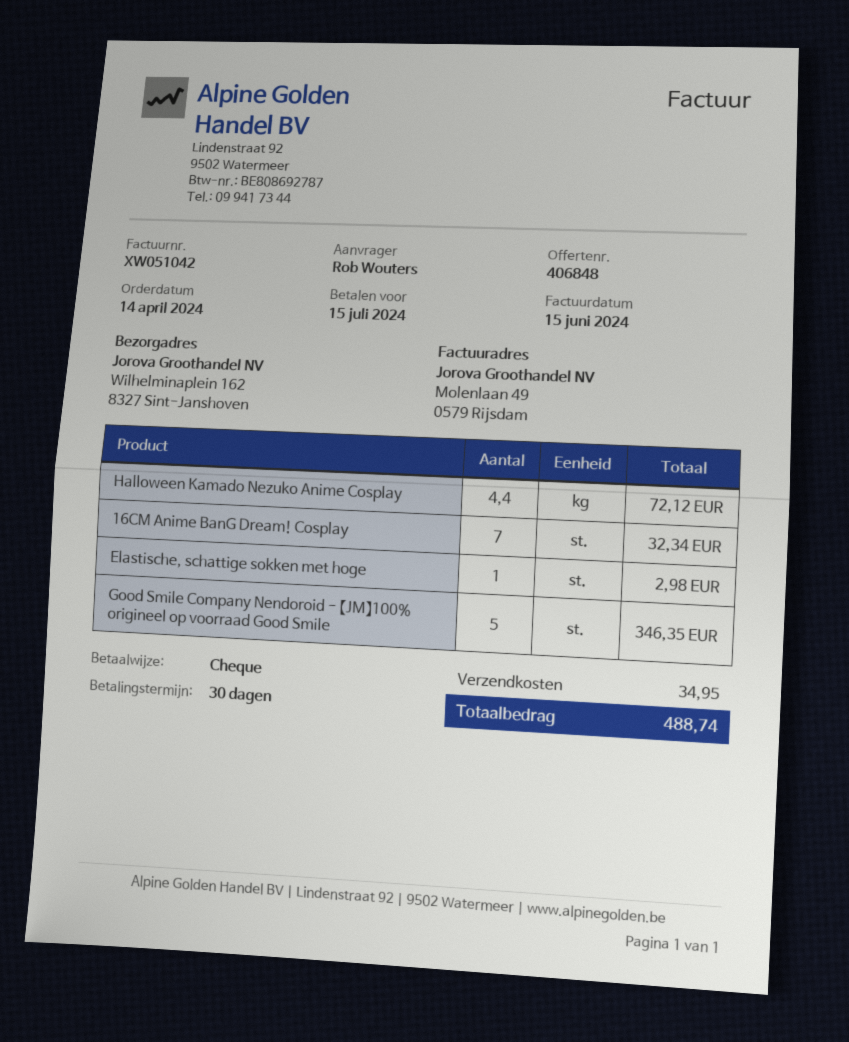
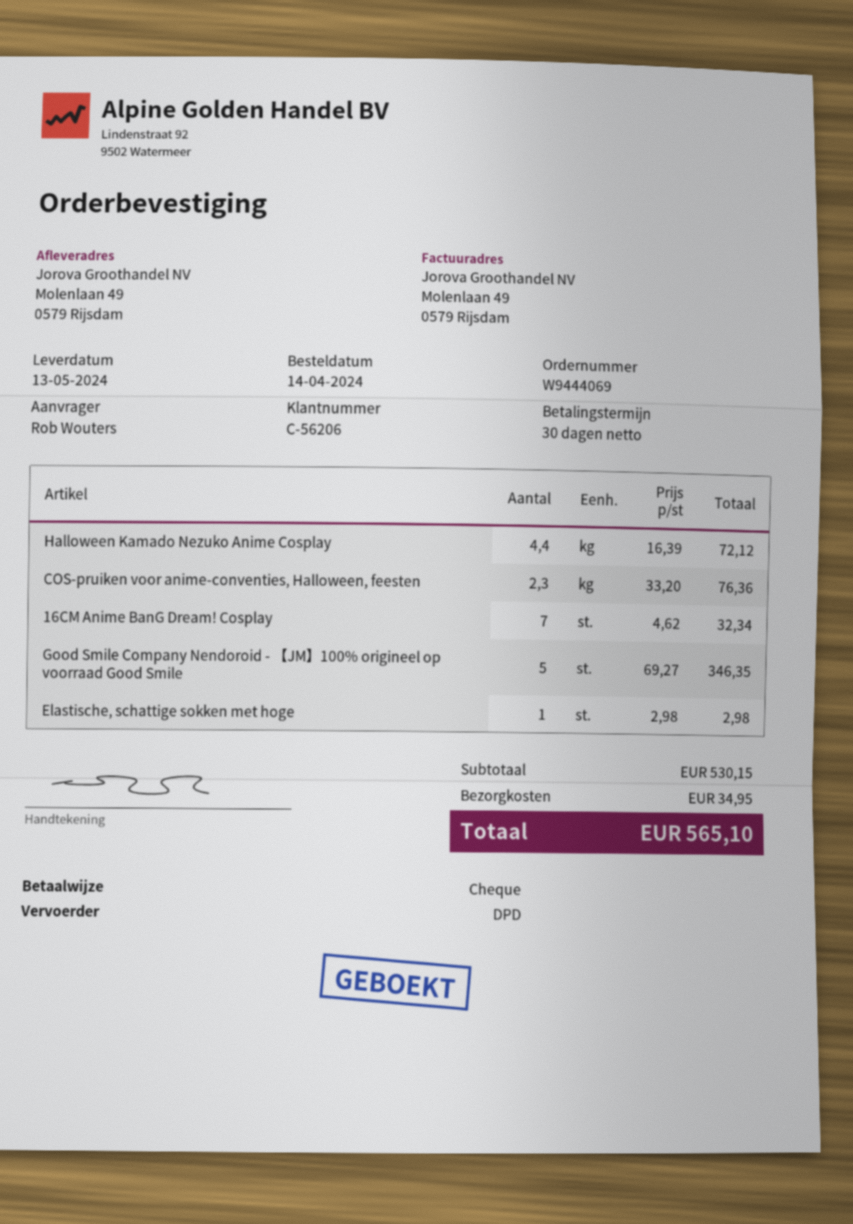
ship to: Wilhelminaplein 162, 8327 Sint-Janshoven -> Molenlaan 49, 0579 Rijsdam
COS-pruiken voor anime-conventies, Halloween, feesten: none -> 2.3 for 76.36
total: 488.74 -> 565.10

